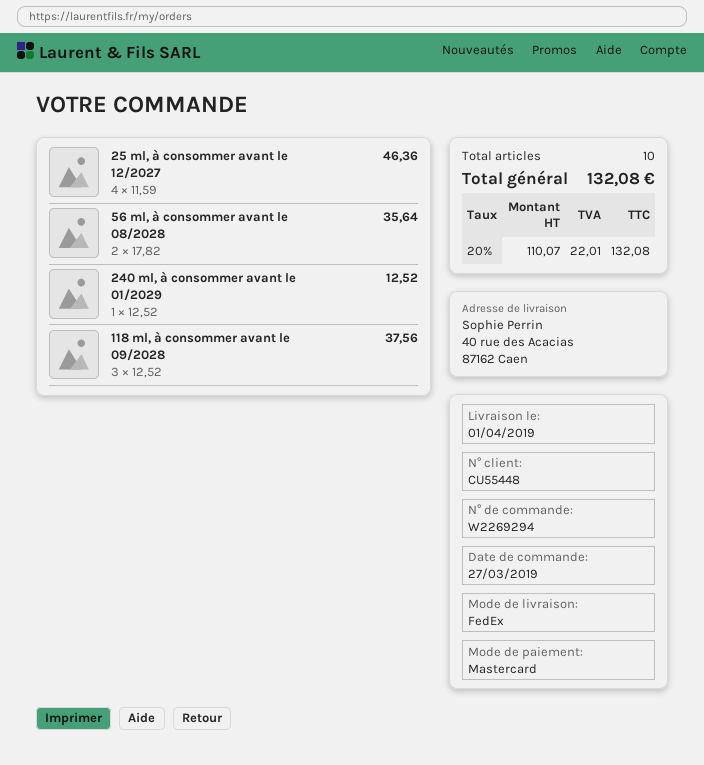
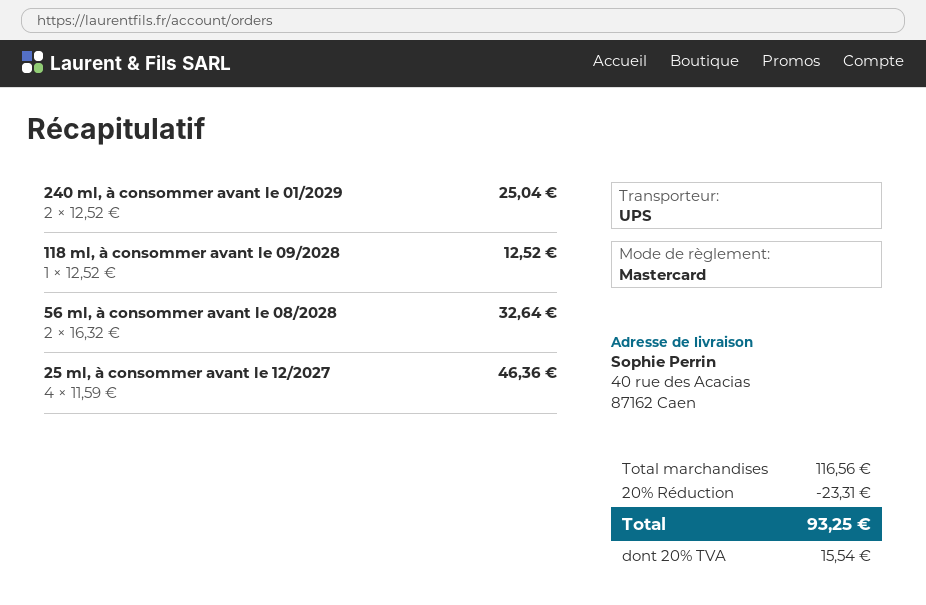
shipping method: FedEx -> UPS
56 ml, à consommer avant le 08/2028: 2 x 17.82 = 35.64 -> 2 x 16.32 = 32.64
240 ml, à consommer avant le 01/2029: 1 x 12.52 = 12.52 -> 2 x 12.52 = 25.04
118 ml, à consommer avant le 09/2028: 3 x 12.52 = 37.56 -> 1 x 12.52 = 12.52
discount: none -> 20% = 23.31
tax: 20% = 22.01 -> 20% = 15.54
total: 132.08 -> 93.25

